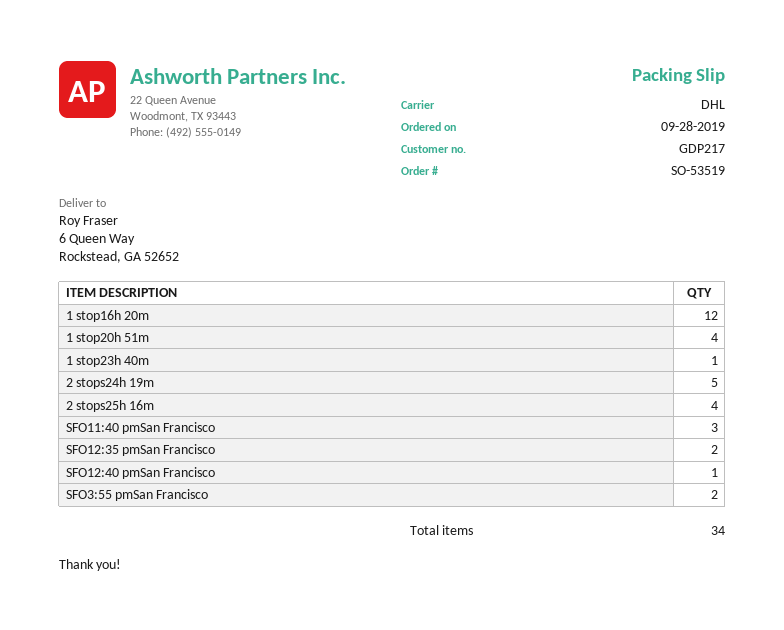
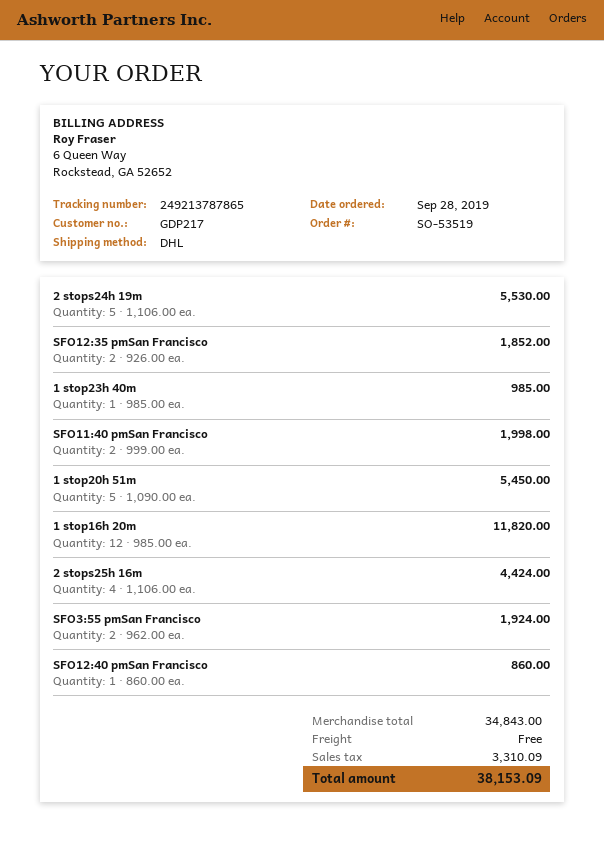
1 stop20h 51m: 4 -> 5
SFO11:40 pmSan Francisco: 3 -> 2

